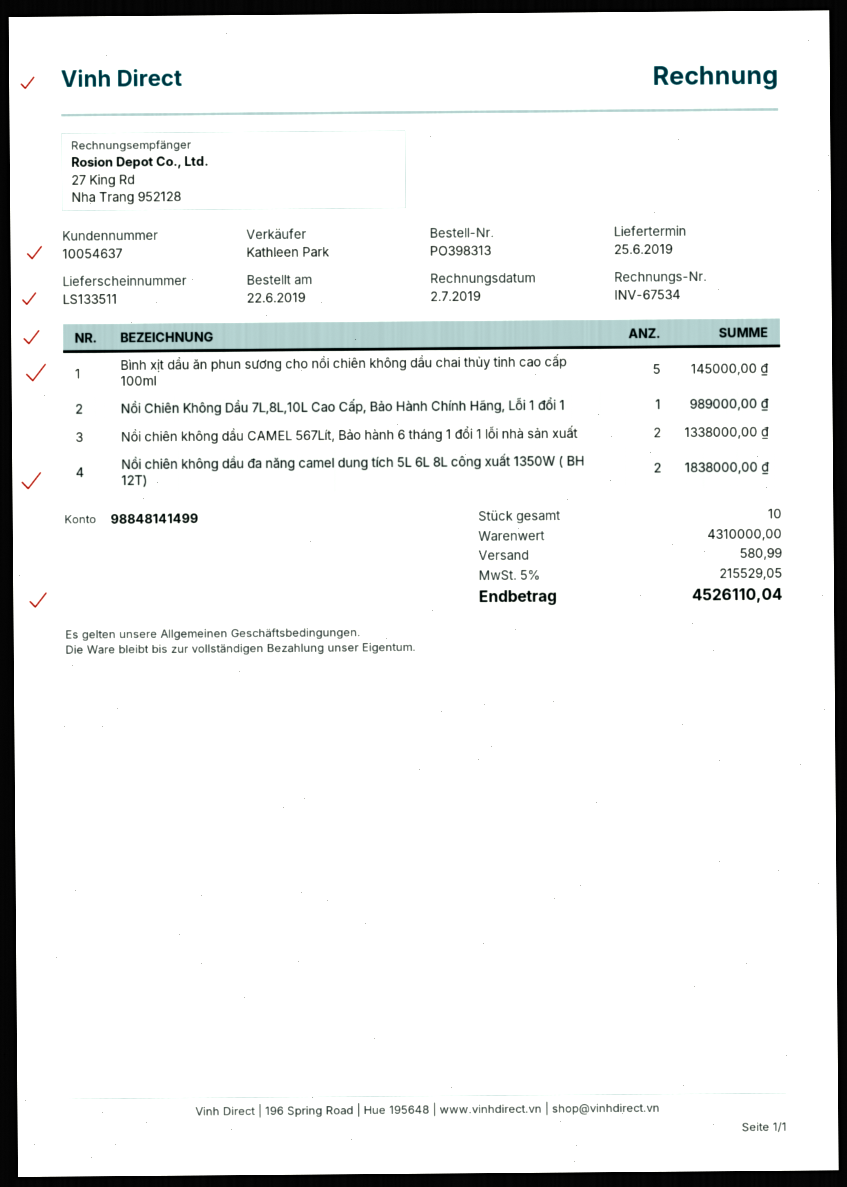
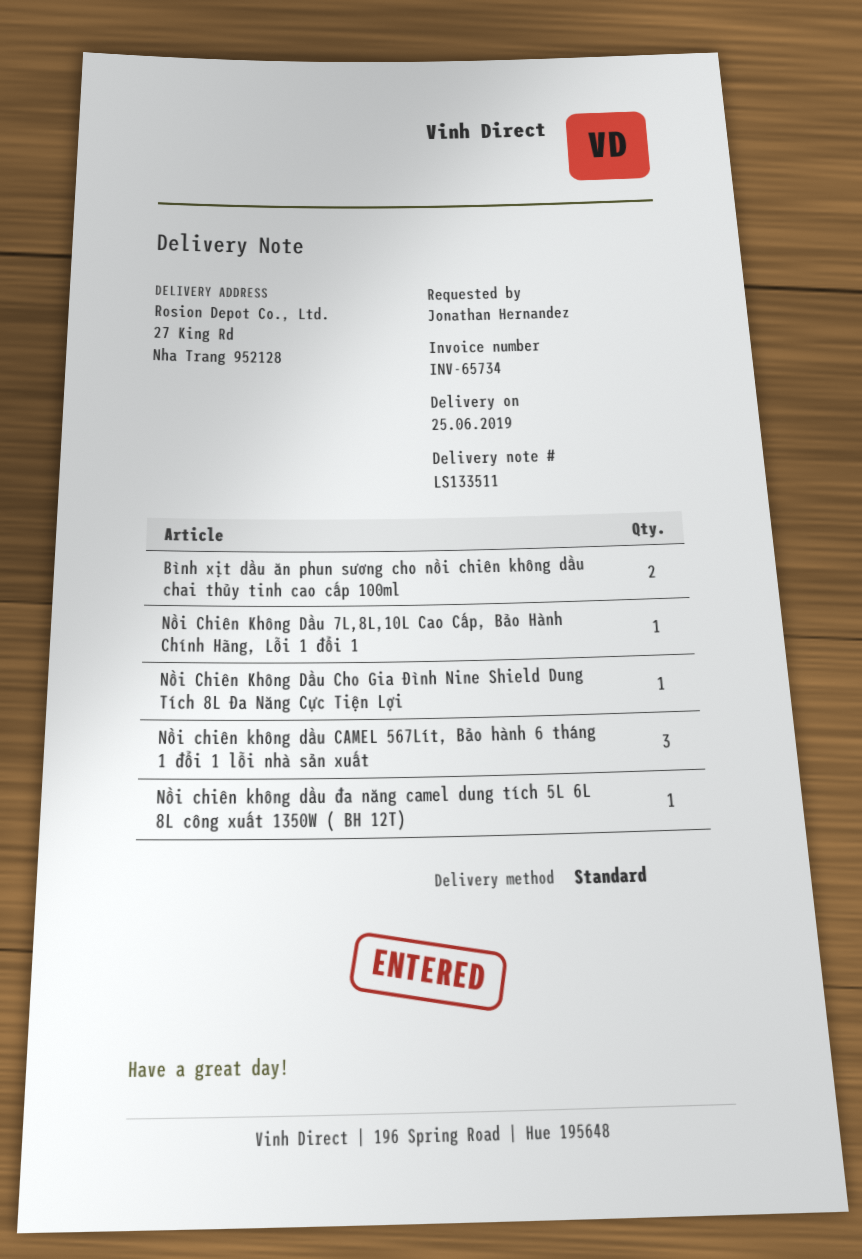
invoice number: INV-67534 -> INV-65734
Bình xịt dầu ăn phun sương cho nồi chiên không dầu chai thủy tinh cao cấp 100ml: 5 -> 2
Nồi chiên không dầu CAMEL 567Lít, Bảo hành 6 tháng 1 đổi 1 lỗi nhà sản xuất: 2 -> 3
Nồi chiên không dầu đa năng camel dung tích 5L 6L 8L công xuất 1350W ( BH 12T): 2 -> 1
Nồi Chiên Không Dầu Cho Gia Đình Nine Shield Dung Tích 8L Đa Năng Cực Tiện Lợi: none -> 1

